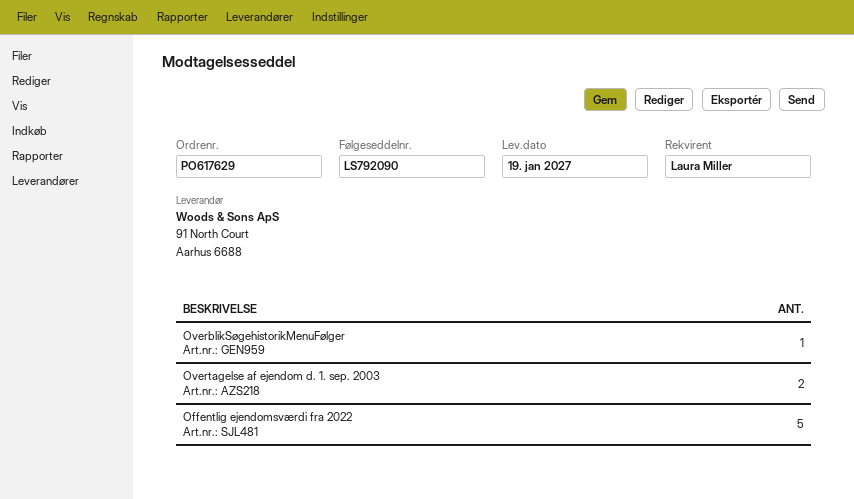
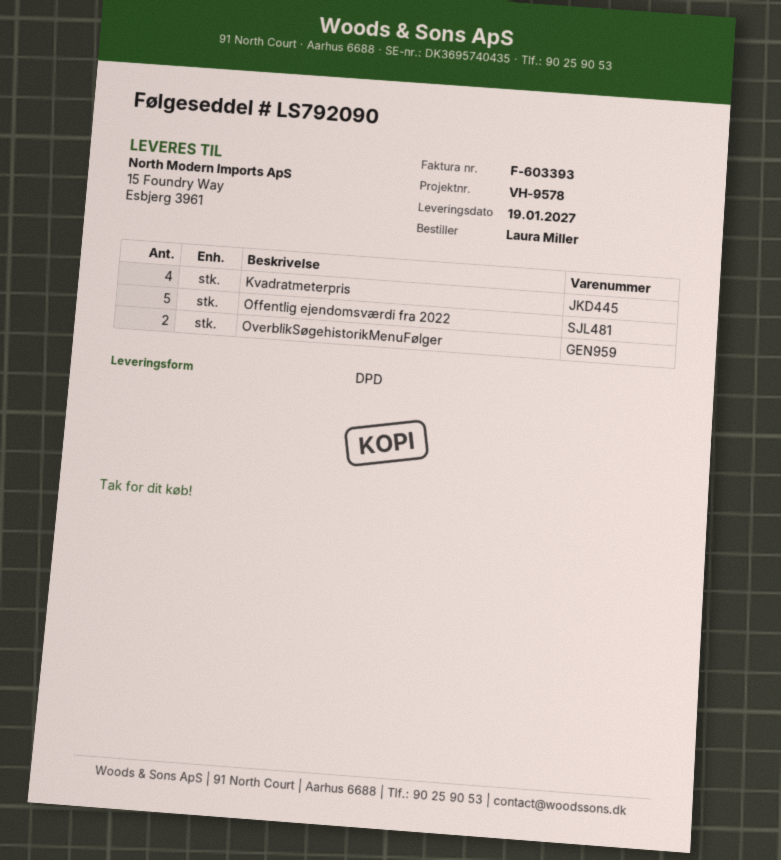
OverblikSøgehistorikMenuFølger: 1 -> 2
Overtagelse af ejendom d. 1. sep. 2003: 2 -> none
Kvadratmeterpris: none -> 4

